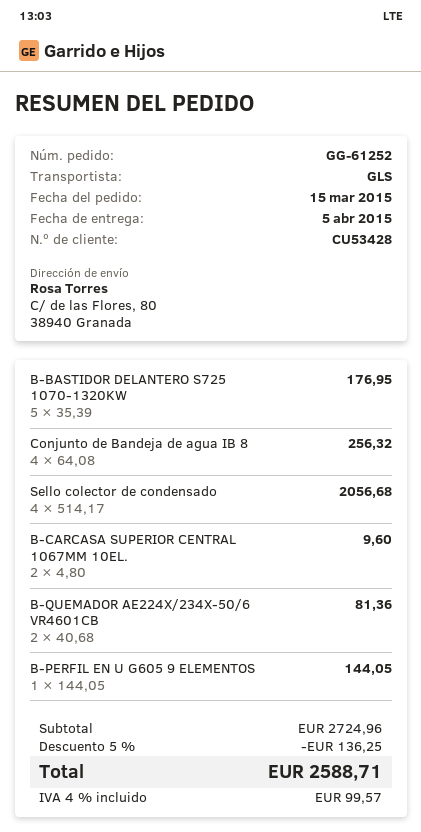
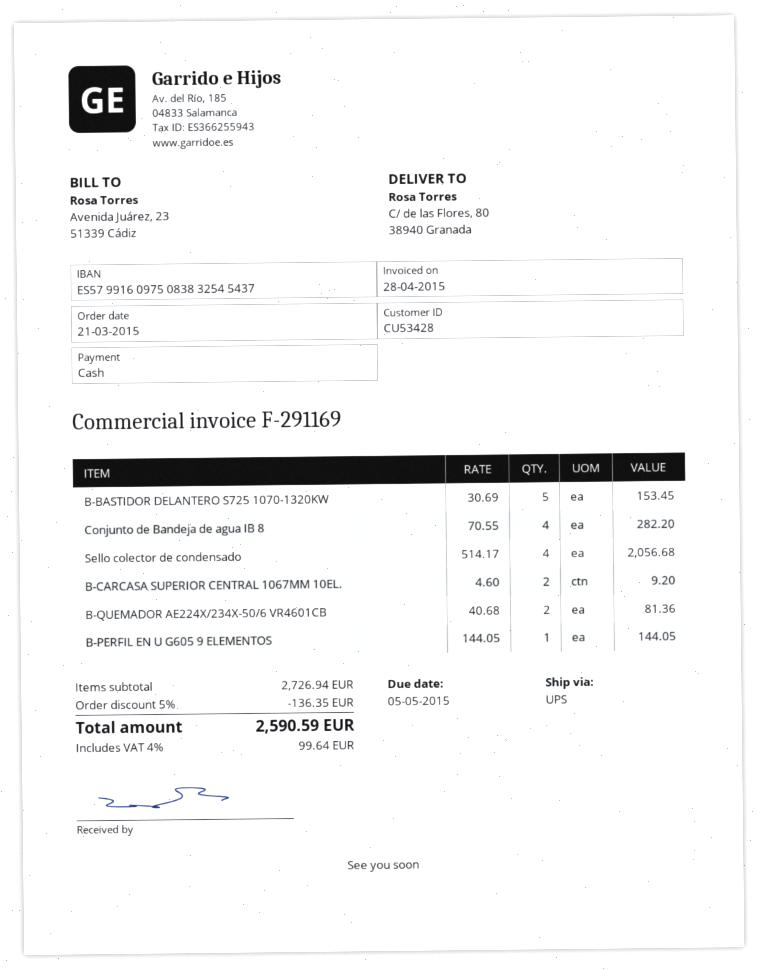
order date: 2015-03-15 -> 2015-03-21
shipping method: GLS -> UPS
B-BASTIDOR DELANTERO S725 1070-1320KW: 5 x 35.39 = 176.95 -> 5 x 30.69 = 153.45
Conjunto de Bandeja de agua IB 8: 4 x 64.08 = 256.32 -> 4 x 70.55 = 282.20
B-CARCASA SUPERIOR CENTRAL 1067MM 10EL.: 2 x 4.80 = 9.60 -> 2 x 4.60 = 9.20
subtotal: 2724.96 -> 2726.94
discount: 5% = 136.25 -> 5% = 136.35
tax: 4% = 99.57 -> 4% = 99.64
total: 2588.71 -> 2590.59

